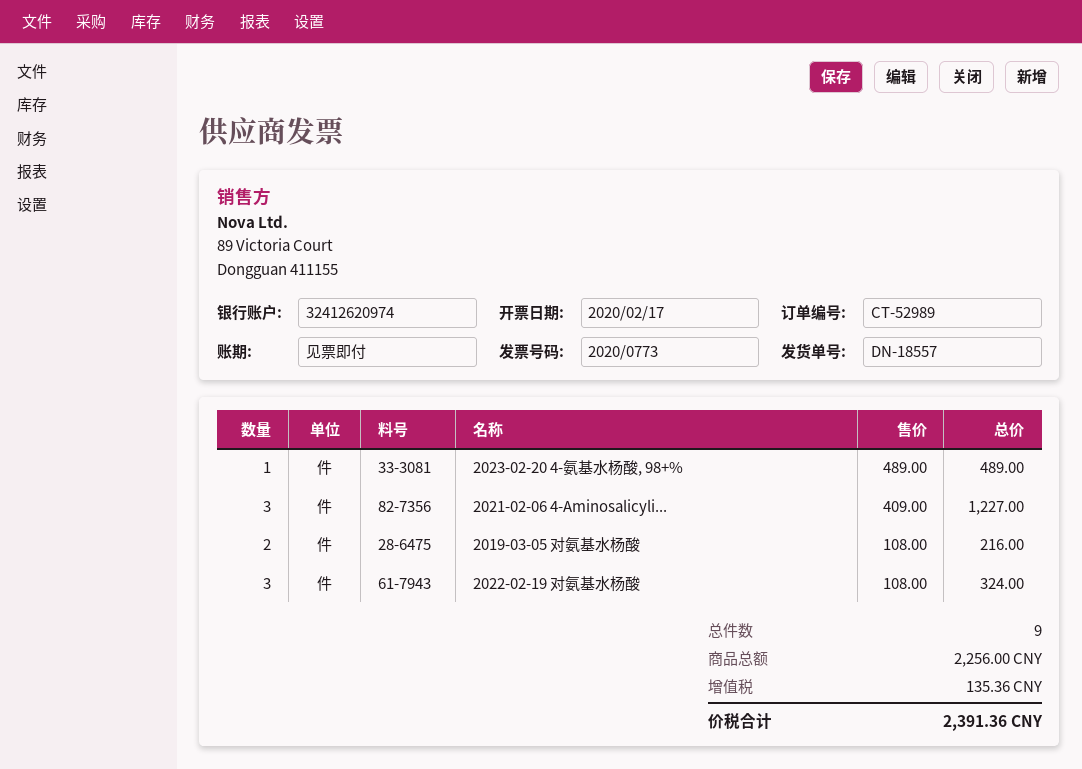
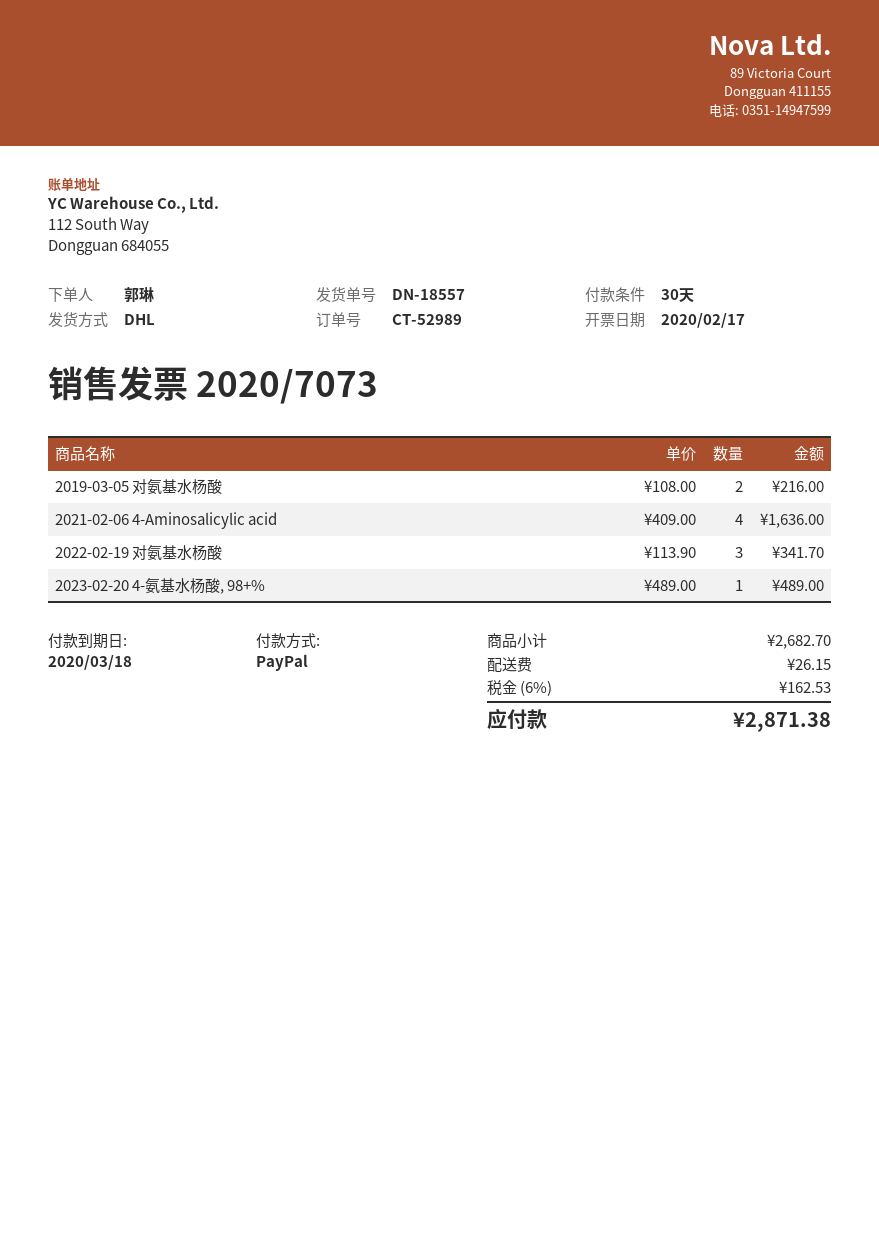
invoice number: 2020/0773 -> 2020/7073
payment terms: on receipt -> 30 days
2021-02-06 4-Aminosalicyli...: 3 x 409.00 = 1227.00 -> 4 x 409.00 = 1636.00
2022-02-19 对氨基水杨酸: 3 x 108.00 = 324.00 -> 3 x 113.90 = 341.70
subtotal: 2256.00 -> 2682.70
shipping: none -> 26.15
tax: 135.36 -> 162.53
total: 2391.36 -> 2871.38

